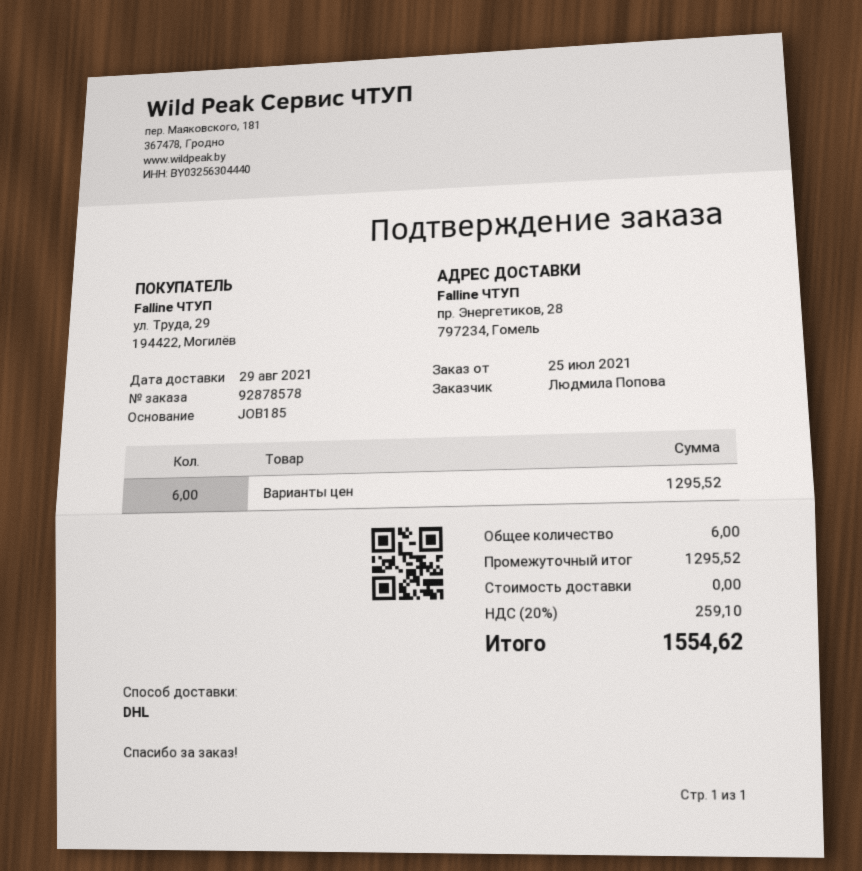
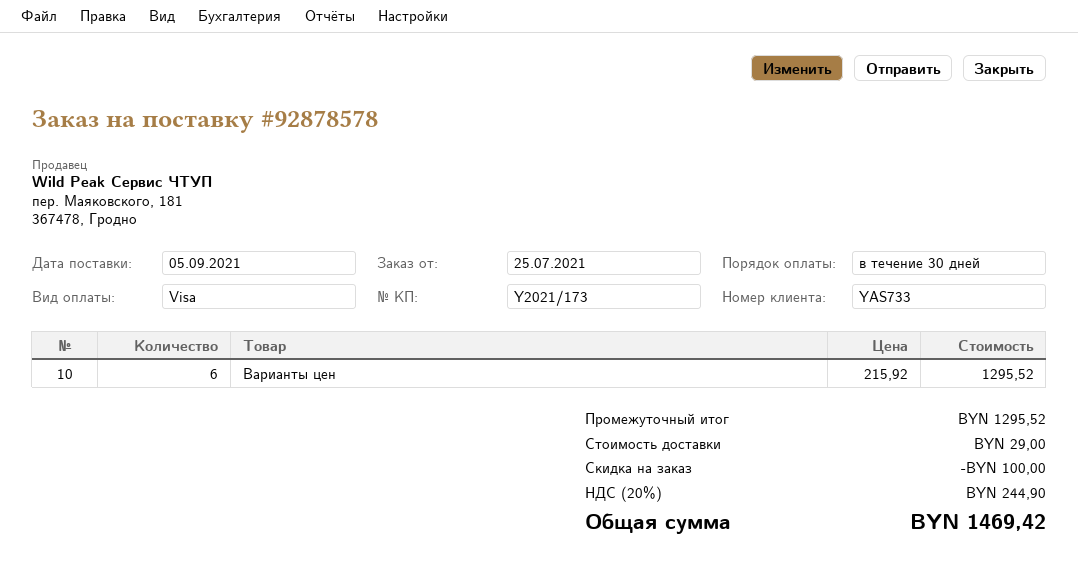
delivery date: 2021-08-29 -> 2021-09-05
discount: none -> 100.00
shipping: 0.00 -> 29.00
tax: 20% = 259.10 -> 20% = 244.90
total: 1554.62 -> 1469.42

